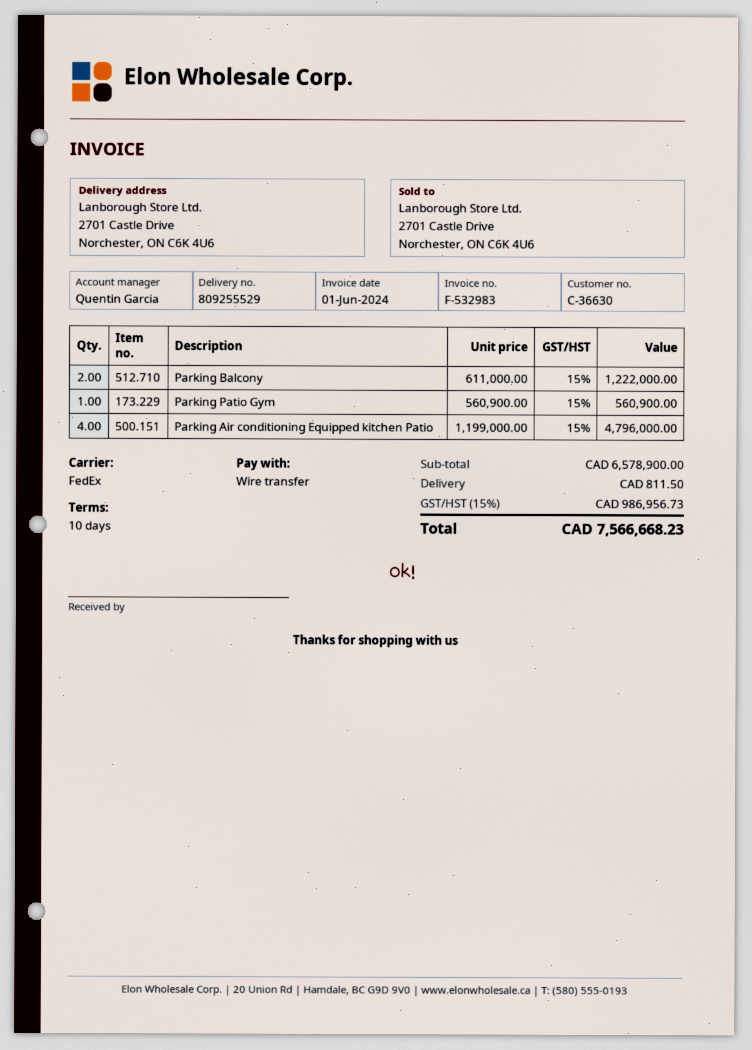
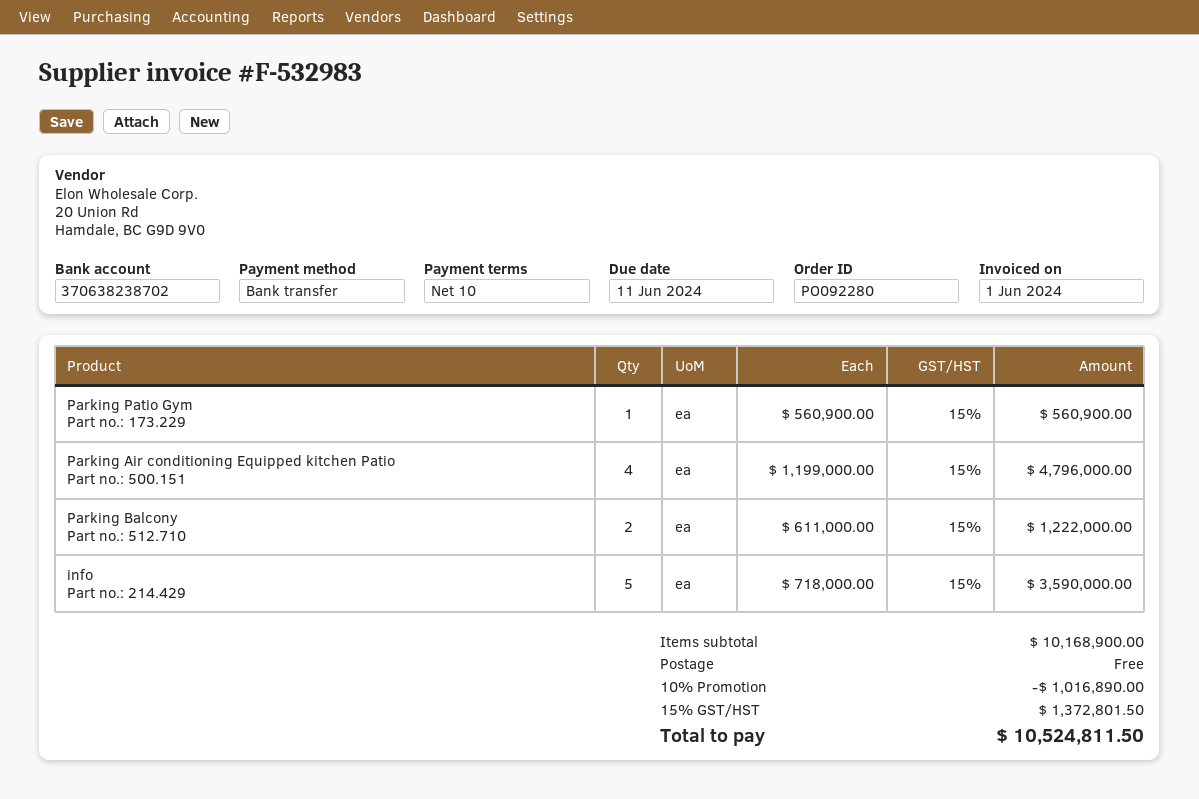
info: none -> 5 x 718000.00 = 3590000.00
subtotal: 6578900.00 -> 10168900.00
discount: none -> 10% = 1016890.00
shipping: 811.50 -> 0.00
tax: 15% = 986956.73 -> 15% = 1372801.50
total: 7566668.23 -> 10524811.50

